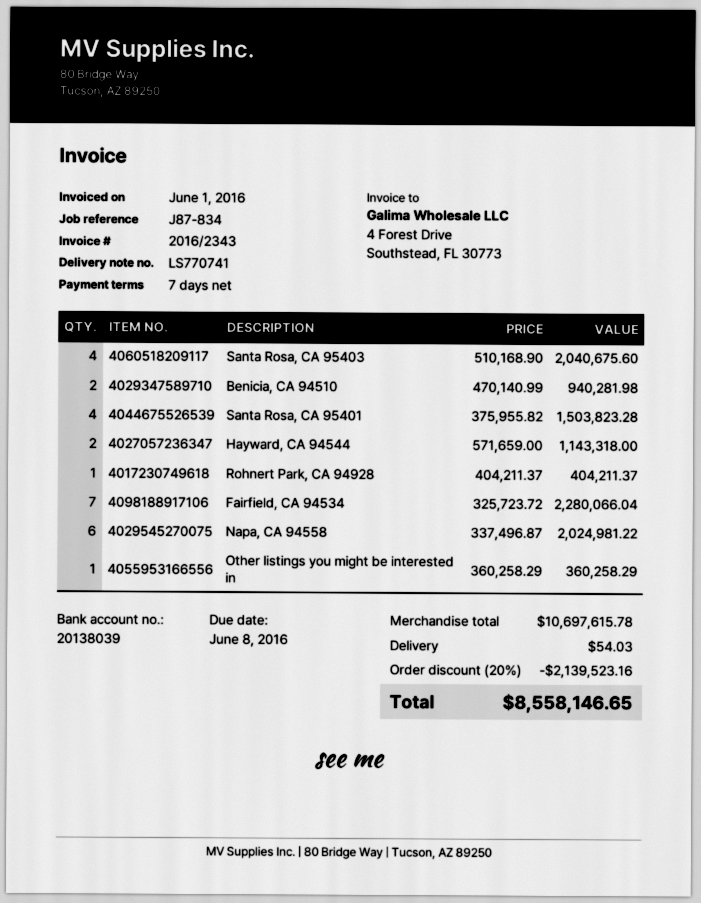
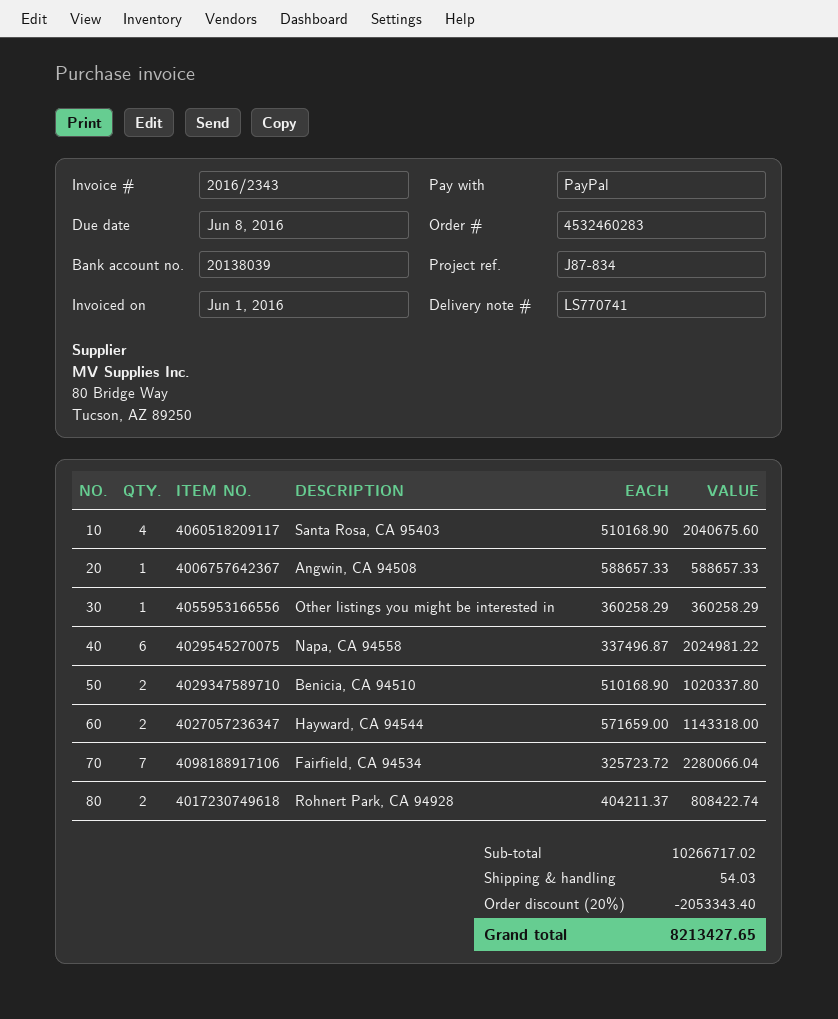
Benicia, CA 94510: 2 x 470140.99 = 940281.98 -> 2 x 510168.90 = 1020337.80
Santa Rosa, CA 95401: 4 x 375955.82 = 1503823.28 -> none
Rohnert Park, CA 94928: 1 x 404211.37 = 404211.37 -> 2 x 404211.37 = 808422.74
Angwin, CA 94508: none -> 1 x 588657.33 = 588657.33
subtotal: 10697615.78 -> 10266717.02
discount: 20% = 2139523.16 -> 20% = 2053343.40
total: 8558146.65 -> 8213427.65

